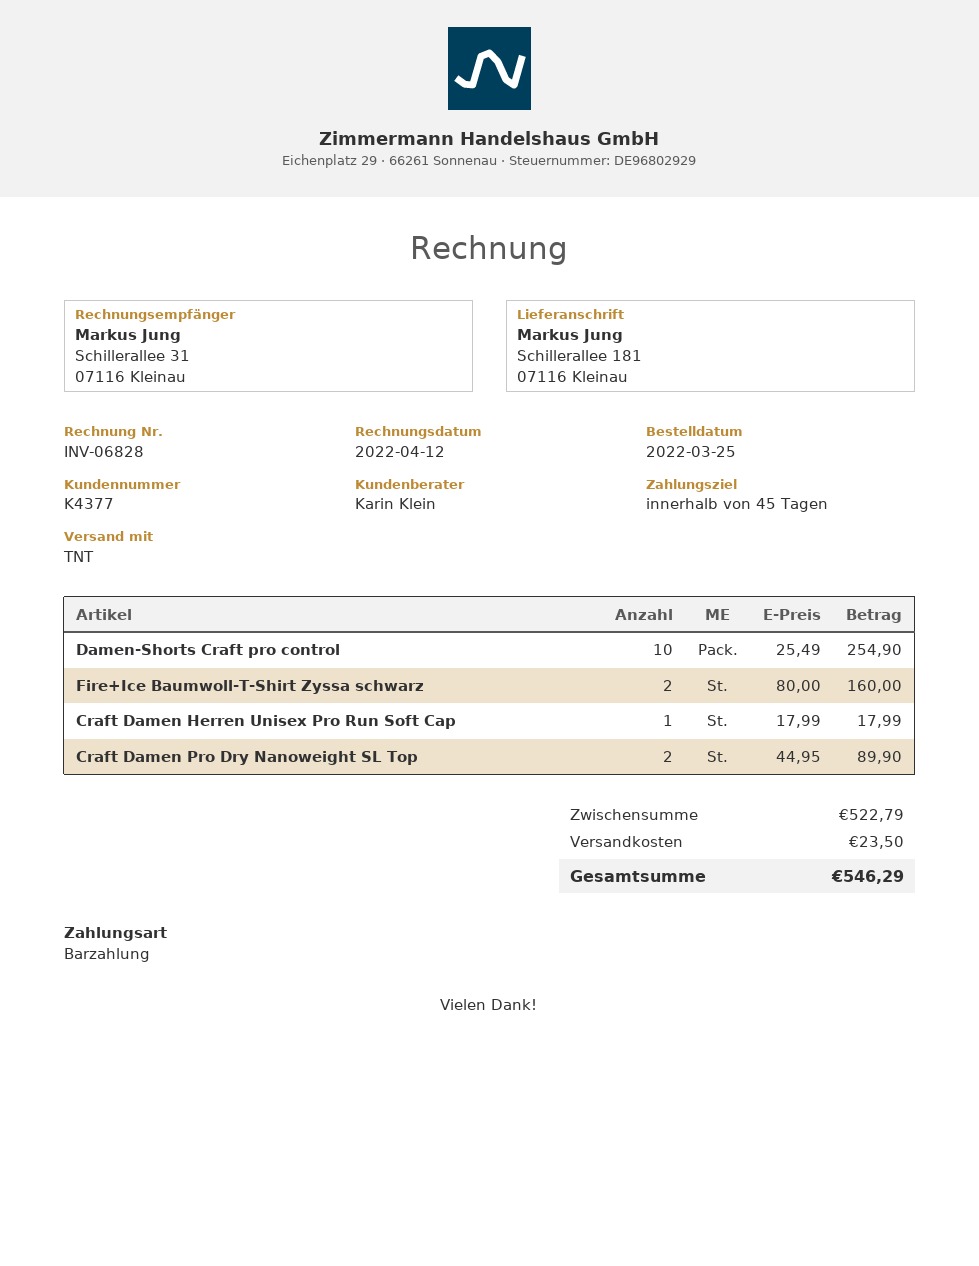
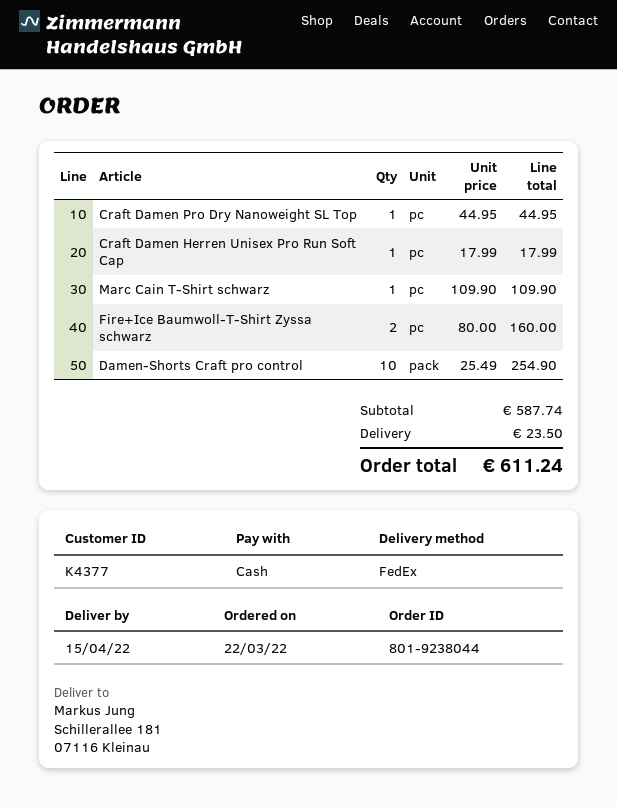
order date: 2022-03-25 -> 2022-03-22
shipping method: TNT -> FedEx
Craft Damen Pro Dry Nanoweight SL Top: 2 x 44.95 = 89.90 -> 1 x 44.95 = 44.95
Marc Cain T-Shirt schwarz: none -> 1 x 109.90 = 109.90
subtotal: 522.79 -> 587.74
total: 546.29 -> 611.24

